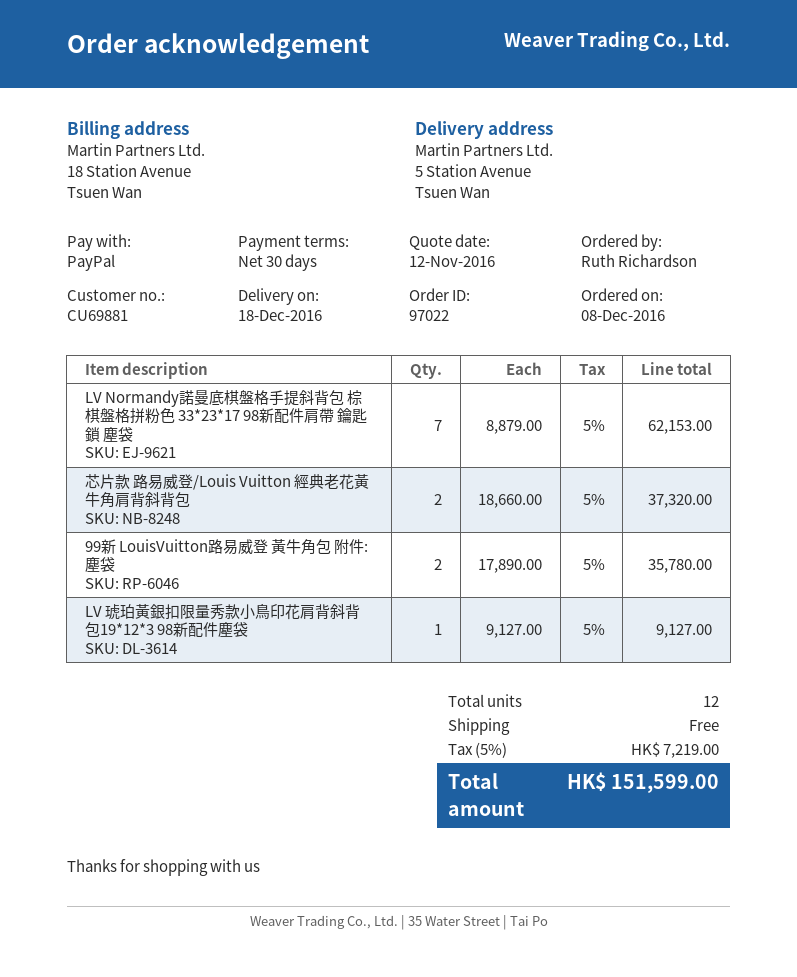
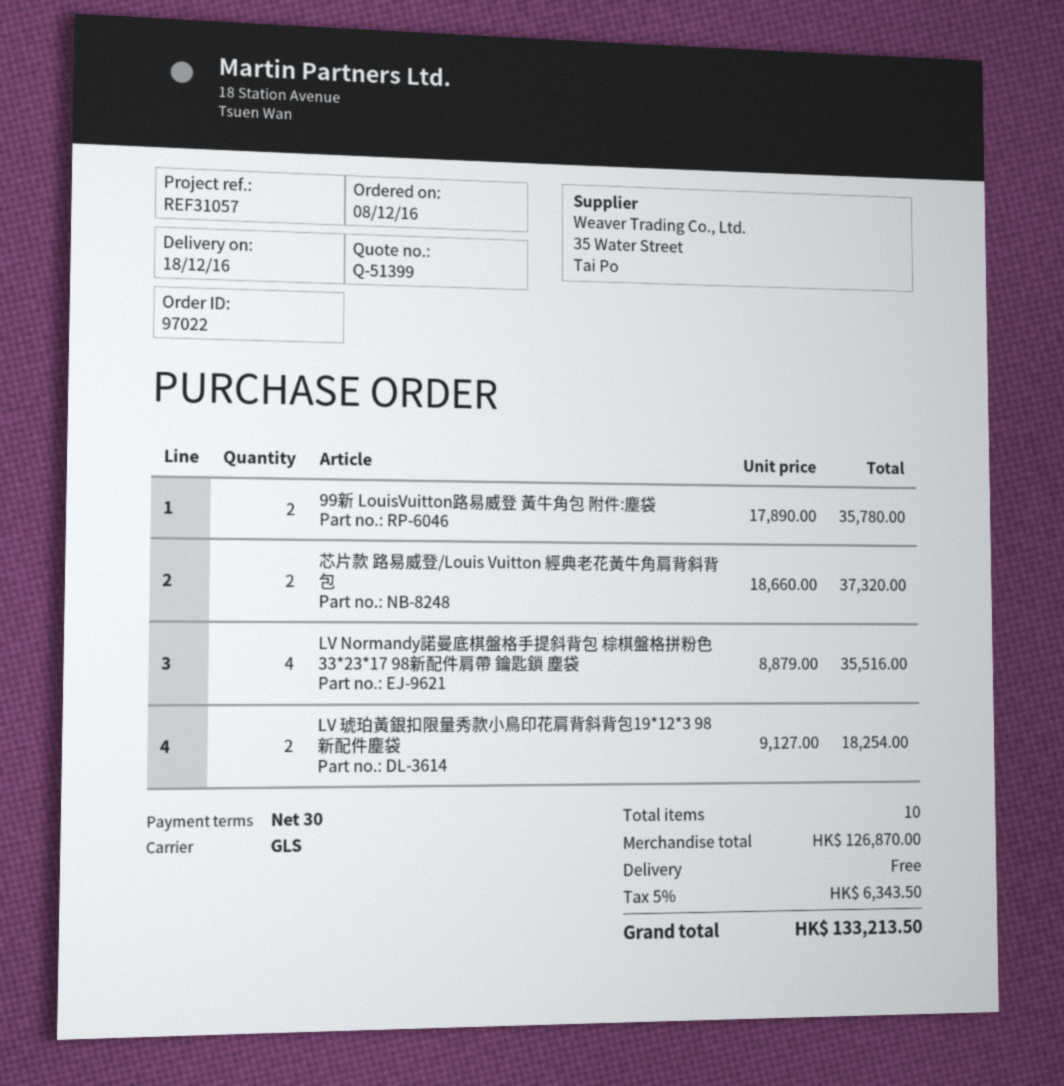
LV Normandy諾曼底棋盤格手提斜背包 棕棋盤格拼粉色 33*23*17 98新配件肩帶 鑰匙鎖 塵袋: 7 x 8879.00 = 62153.00 -> 4 x 8879.00 = 35516.00
LV 琥珀黃銀扣限量秀款小鳥印花肩背斜背包19*12*3 98新配件塵袋: 1 x 9127.00 = 9127.00 -> 2 x 9127.00 = 18254.00
total quantity: 12 -> 10
tax: 5% = 7219.00 -> 5% = 6343.50
total: 151599.00 -> 133213.50

